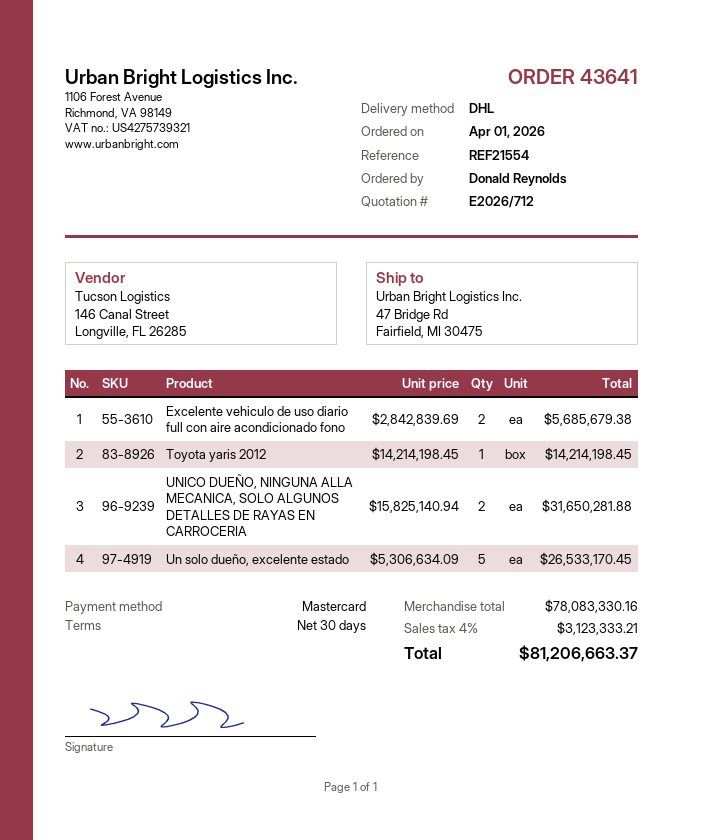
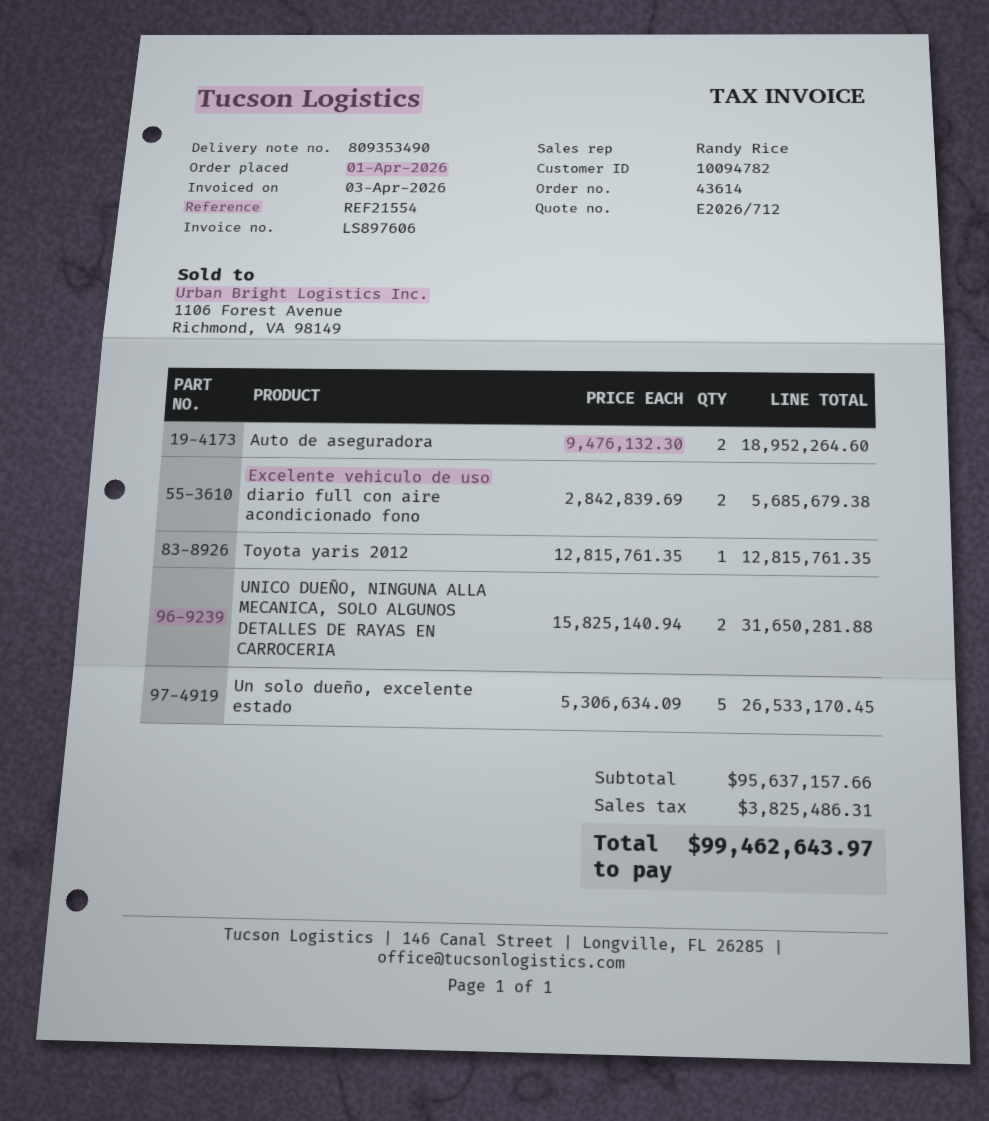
order number: 43641 -> 43614
Toyota yaris 2012: 1 x 14214198.45 = 14214198.45 -> 1 x 12815761.35 = 12815761.35
Auto de aseguradora: none -> 2 x 9476132.30 = 18952264.60
subtotal: 78083330.16 -> 95637157.66
tax: 3123333.21 -> 3825486.31
total: 81206663.37 -> 99462643.97

